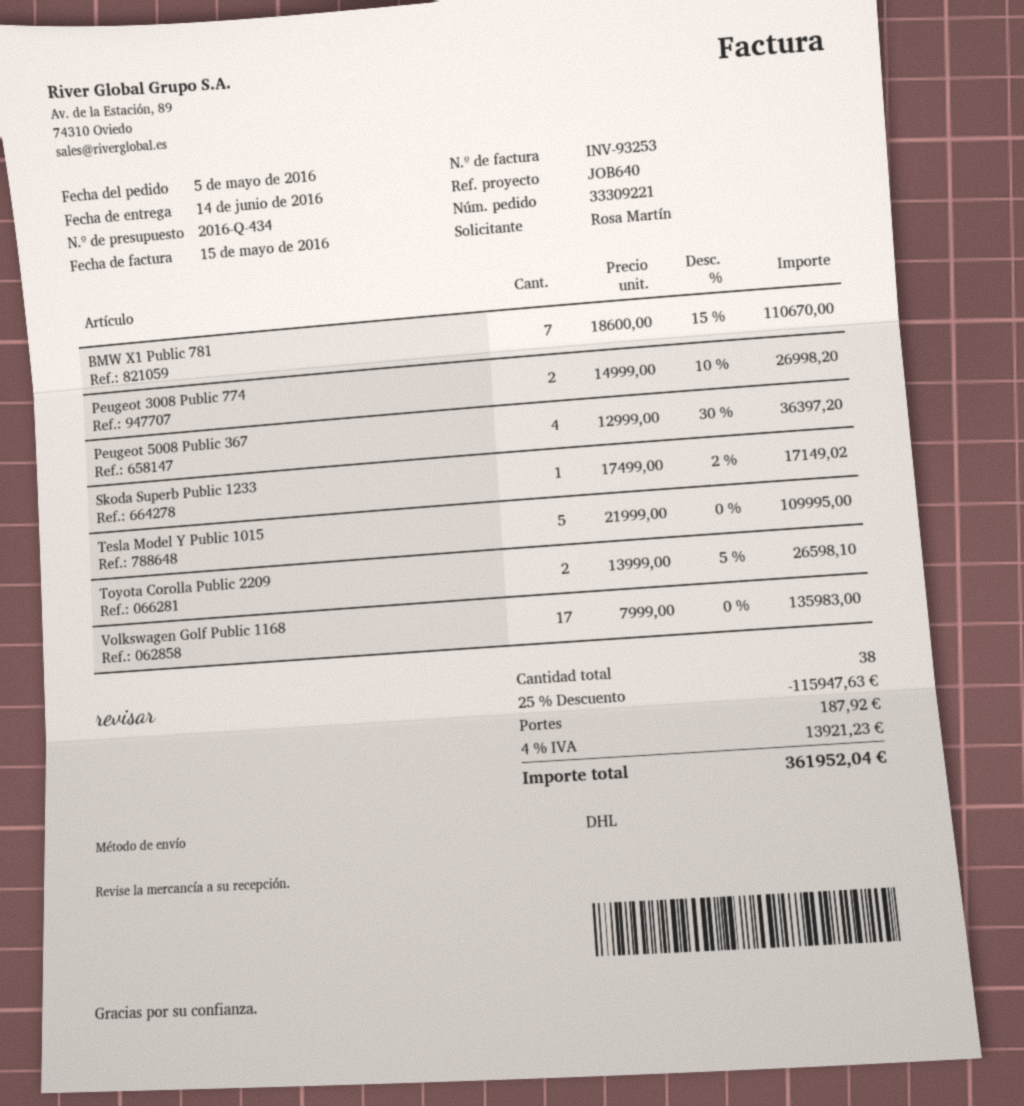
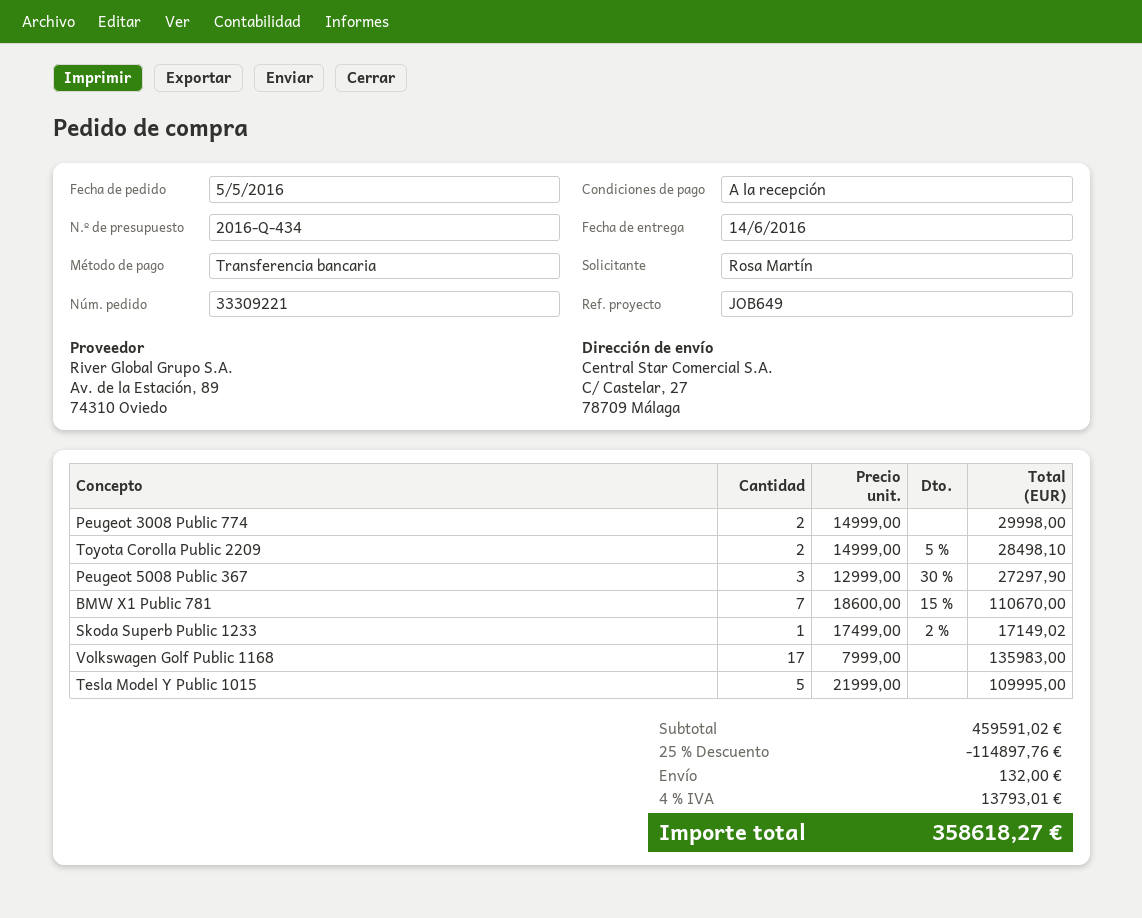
reference: JOB640 -> JOB649
Peugeot 3008 Public 774: 2 x 14999.00 - 10% = 26998.20 -> 2 x 14999.00 = 29998.00
Peugeot 5008 Public 367: 4 x 12999.00 - 30% = 36397.20 -> 3 x 12999.00 - 30% = 27297.90
Toyota Corolla Public 2209: 2 x 13999.00 - 5% = 26598.10 -> 2 x 14999.00 - 5% = 28498.10
discount: 25% = 115947.63 -> 25% = 114897.76
shipping: 187.92 -> 132.00
tax: 4% = 13921.23 -> 4% = 13793.01
total: 361952.04 -> 358618.27

